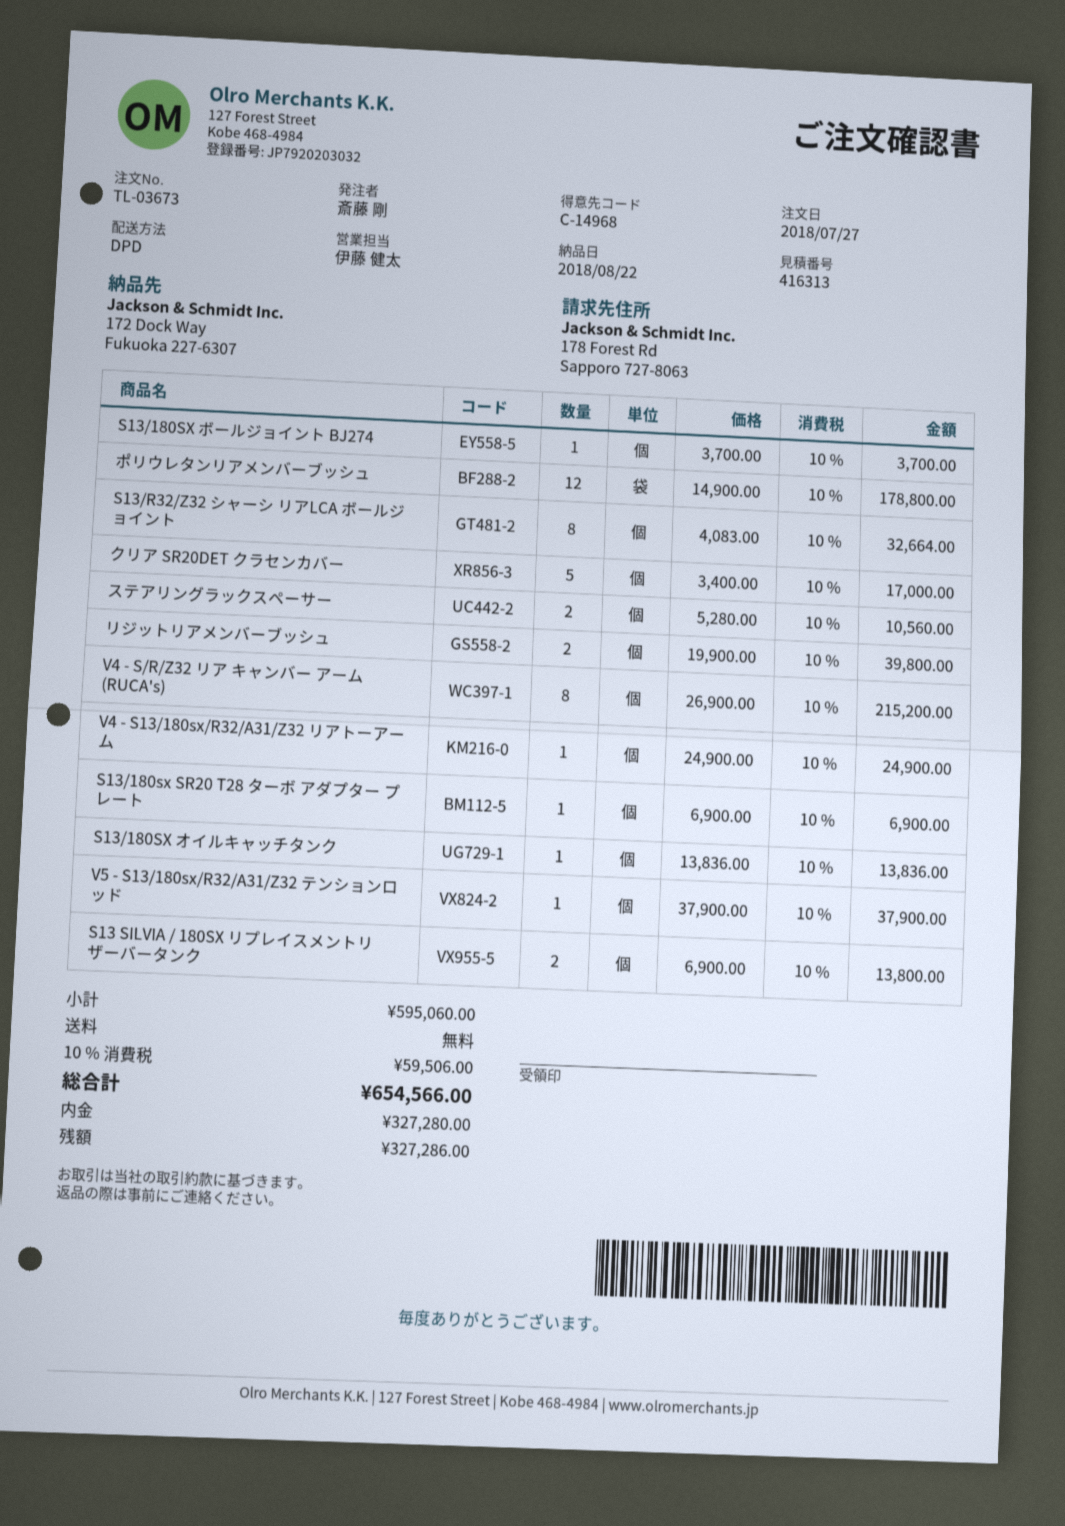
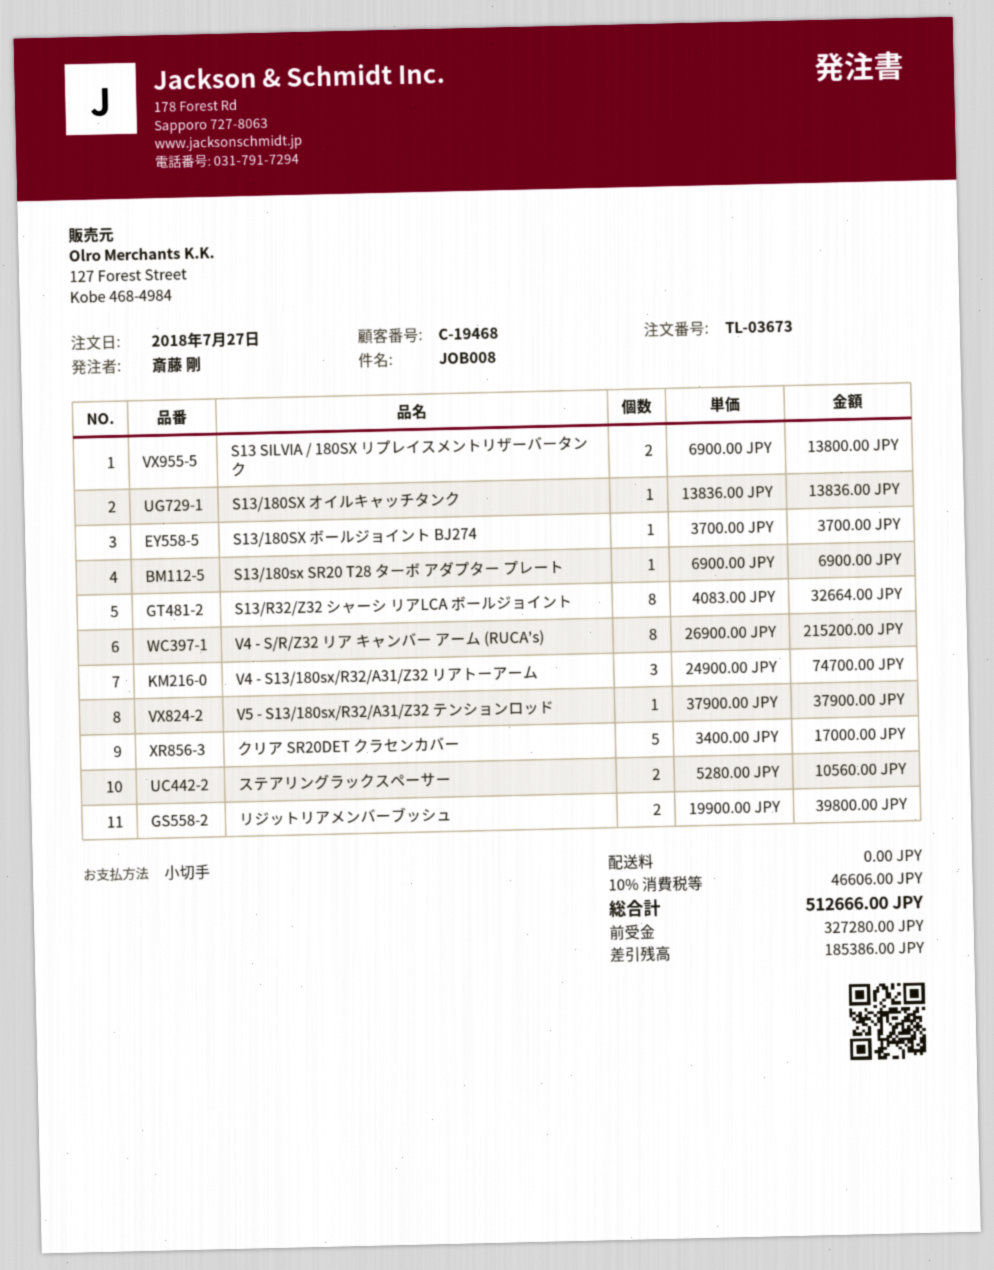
customer number: C-14968 -> C-19468
ポリウレタンリアメンバーブッシュ: 12 x 14900.00 = 178800.00 -> none
V4 - S13/180sx/R32/A31/Z32 リアトーアーム: 1 x 24900.00 = 24900.00 -> 3 x 24900.00 = 74700.00
tax: 10% = 59506.00 -> 10% = 46606.00
total: 654566.00 -> 512666.00
balance: 327286.00 -> 185386.00

